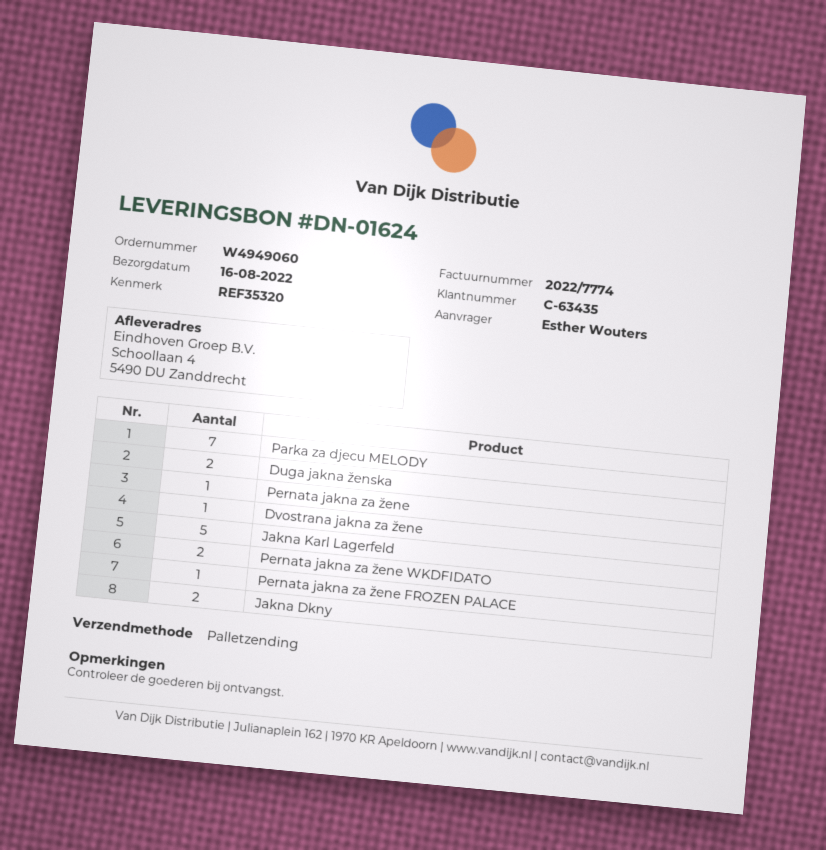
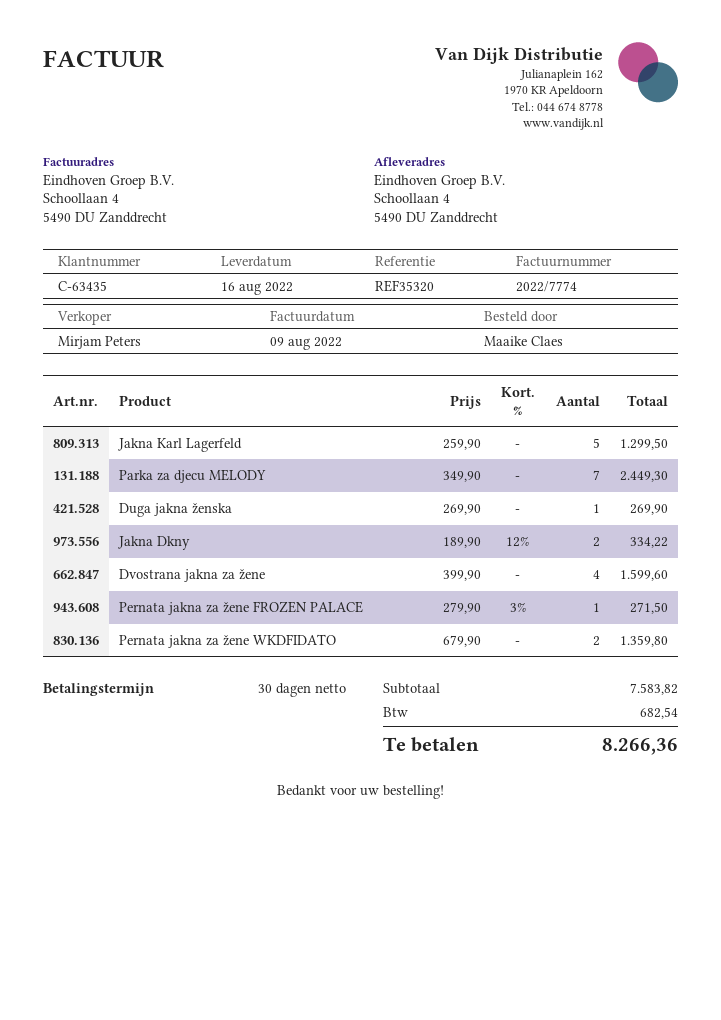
ordered by: Esther Wouters -> Maaike Claes
Duga jakna ženska: 2 -> 1
Pernata jakna za žene: 1 -> none
Dvostrana jakna za žene: 1 -> 4

